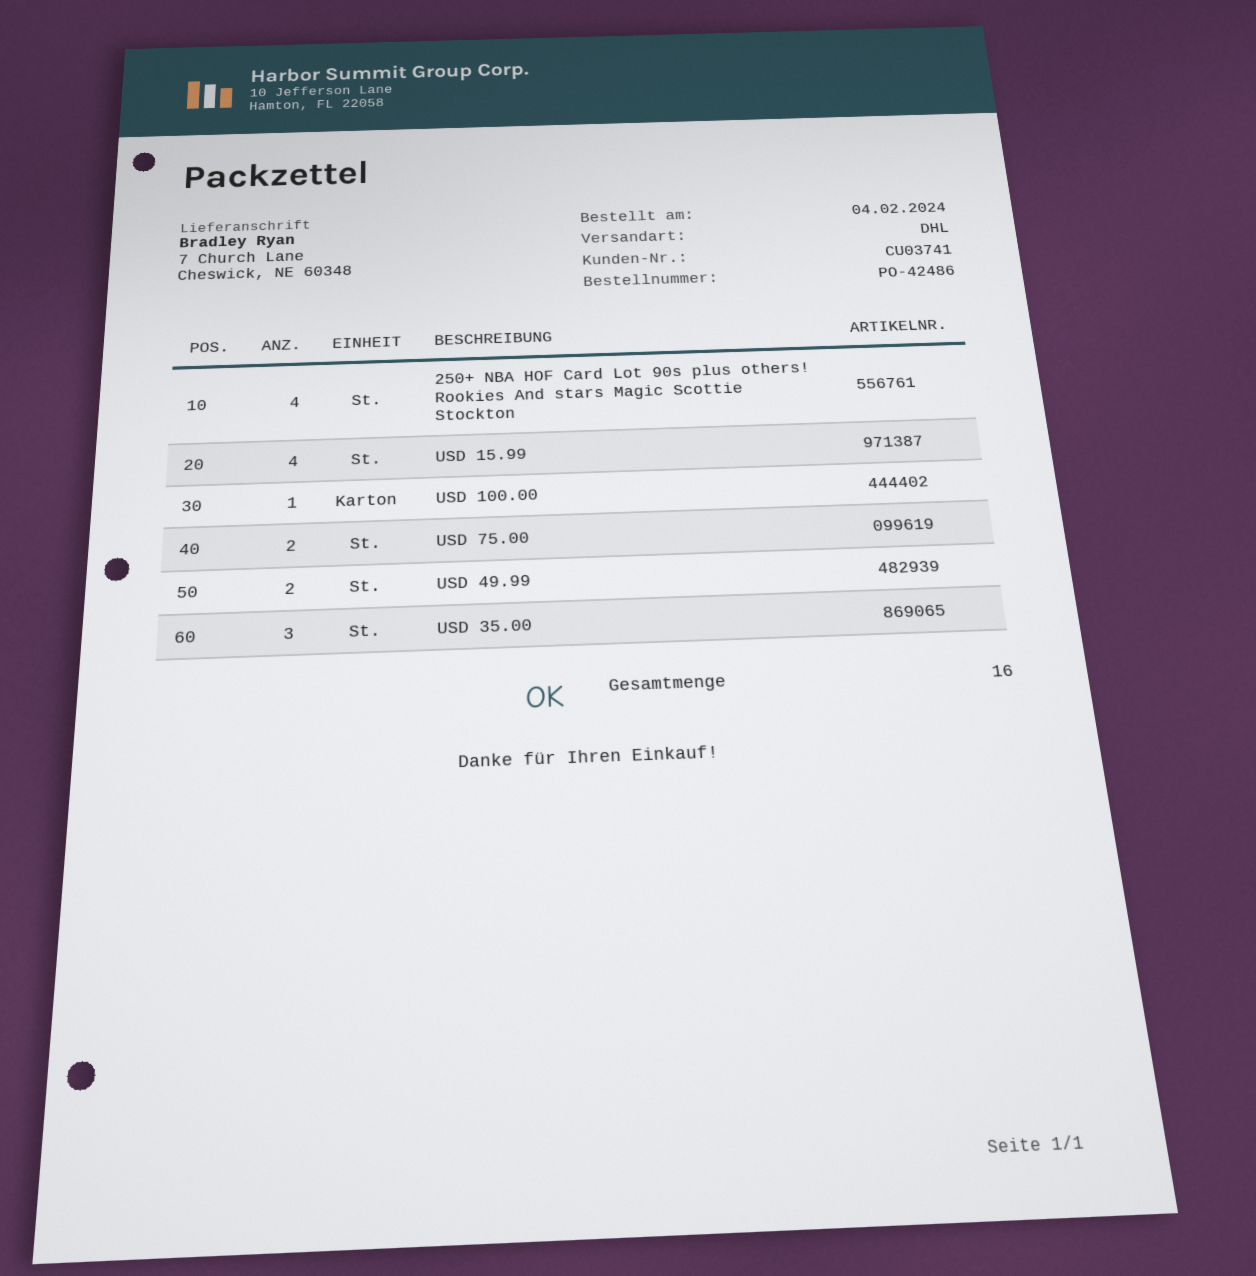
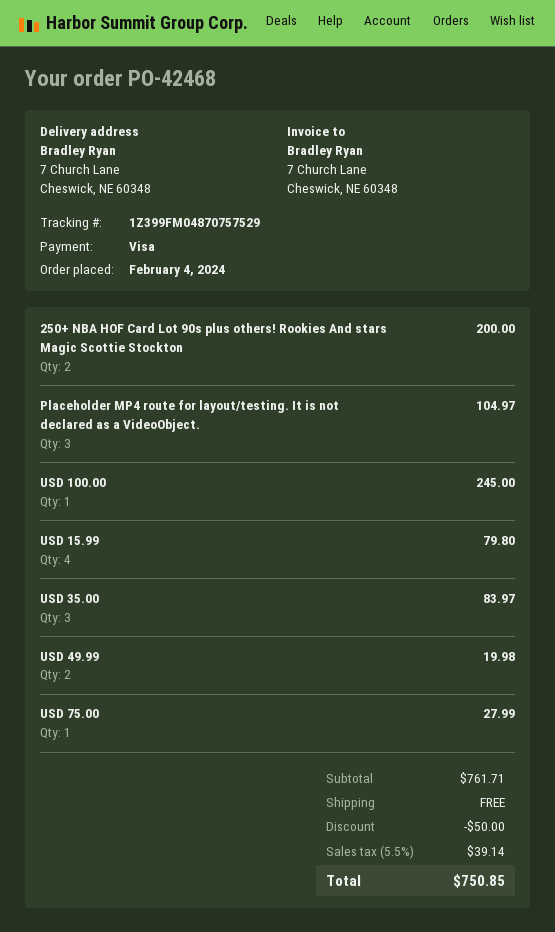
order number: PO-42486 -> PO-42468
250+ NBA HOF Card Lot 90s plus others! Rookies And stars Magic Scottie Stockton: 4 -> 2
USD 75.00: 2 -> 1
Placeholder MP4 route for layout/testing. It is not declared as a VideoObject.: none -> 3

